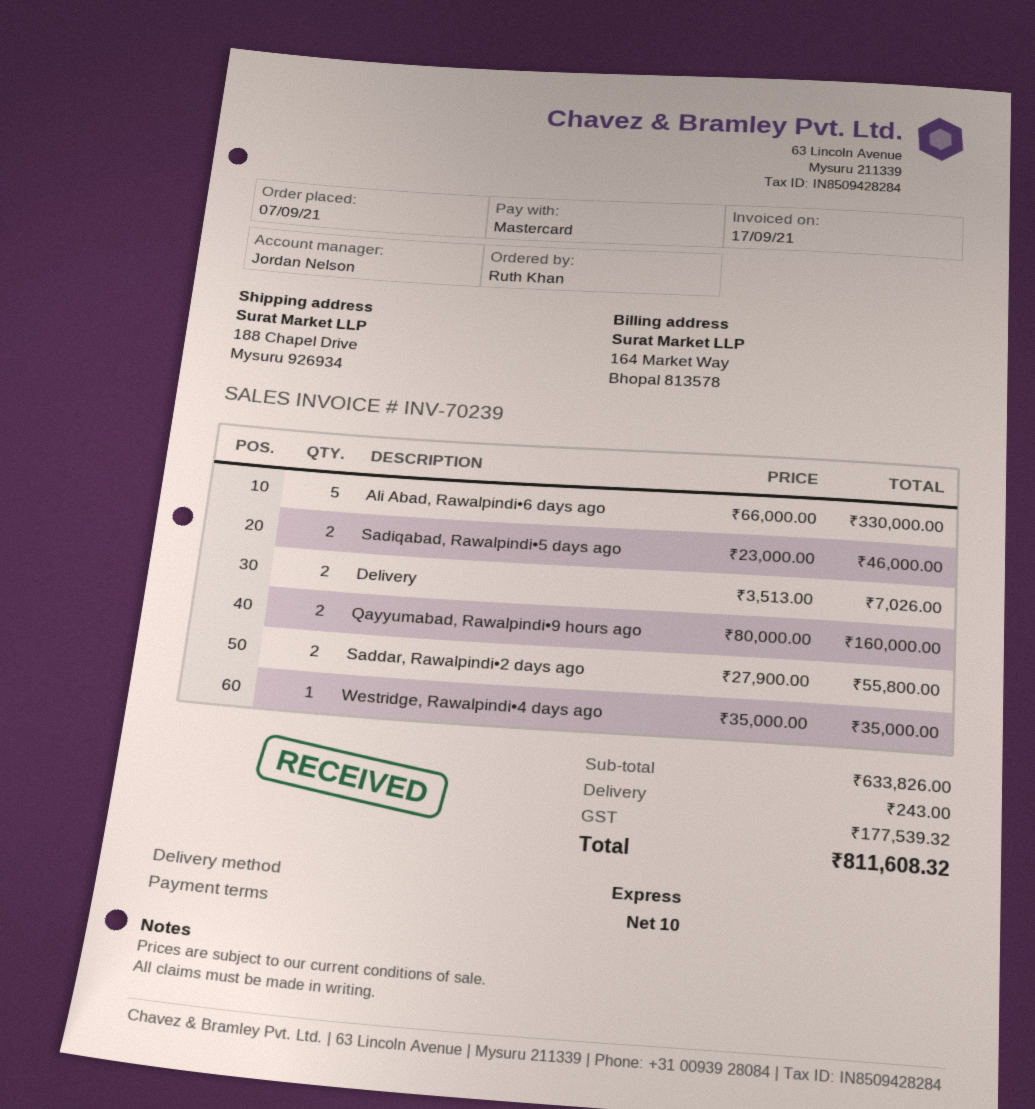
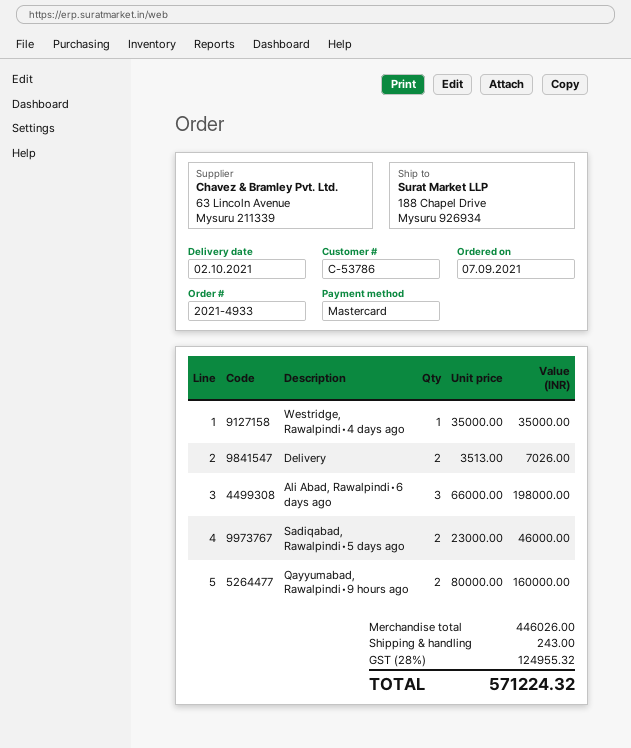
Ali Abad, Rawalpindi•6 days ago: 5 x 66000.00 = 330000.00 -> 3 x 66000.00 = 198000.00
Saddar, Rawalpindi•2 days ago: 2 x 27900.00 = 55800.00 -> none
subtotal: 633826.00 -> 446026.00
tax: 177539.32 -> 124955.32
total: 811608.32 -> 571224.32

